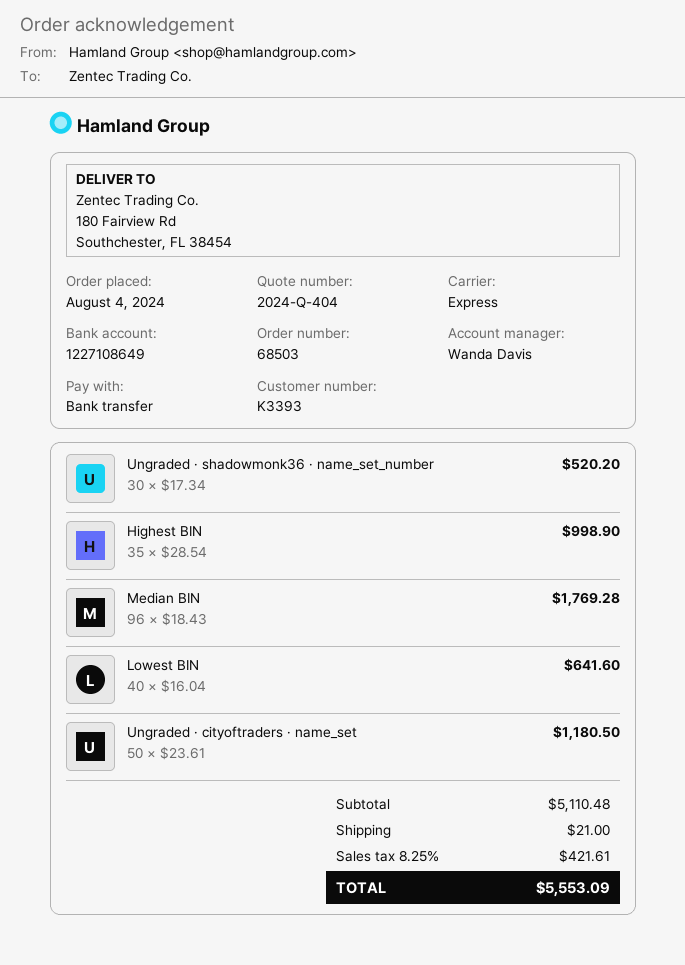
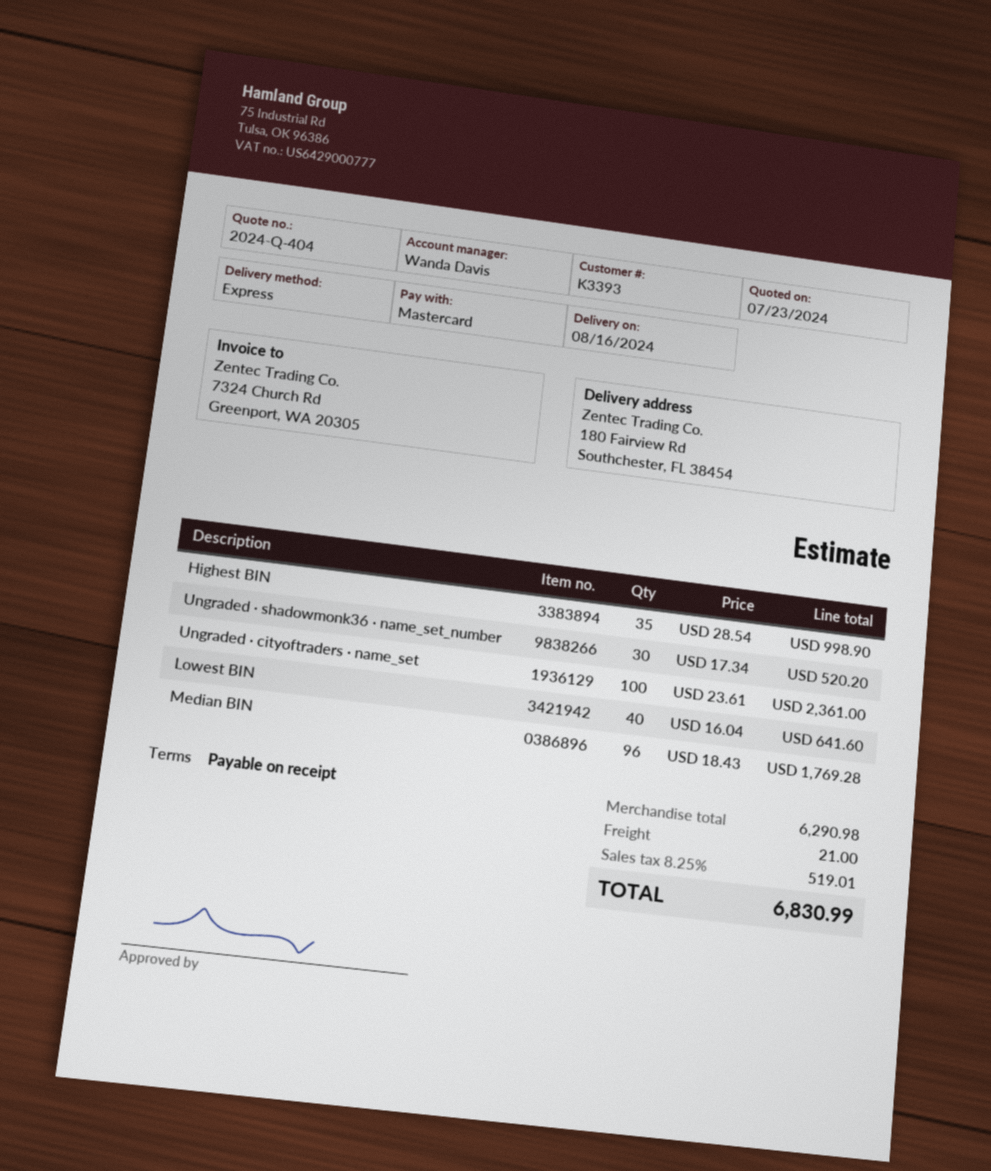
payment method: bank transfer -> Mastercard
Ungraded · cityoftraders · name_set: 50 x 23.61 = 1180.50 -> 100 x 23.61 = 2361.00
subtotal: 5110.48 -> 6290.98
tax: 8.25% = 421.61 -> 8.25% = 519.01
total: 5553.09 -> 6830.99

